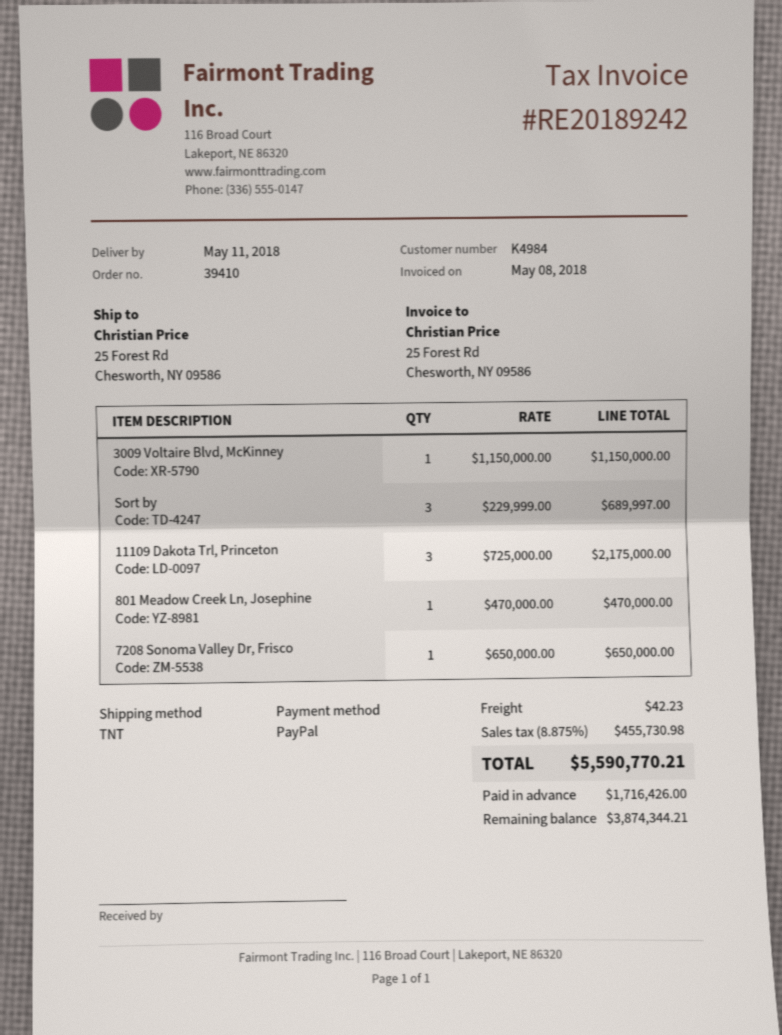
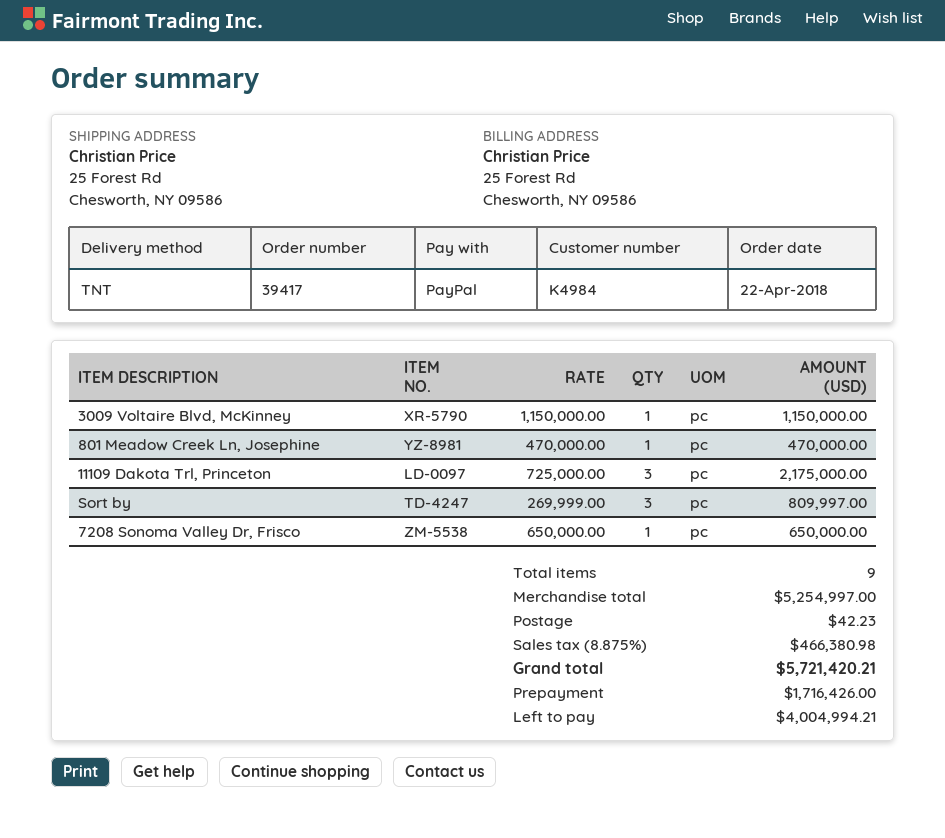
order number: 39410 -> 39417
Sort by: 3 x 229999.00 = 689997.00 -> 3 x 269999.00 = 809997.00
tax: 8.875% = 455730.98 -> 8.875% = 466380.98
total: 5590770.21 -> 5721420.21
balance: 3874344.21 -> 4004994.21

